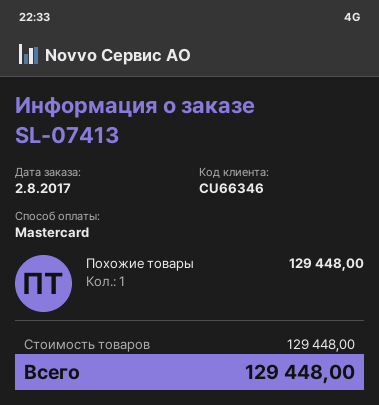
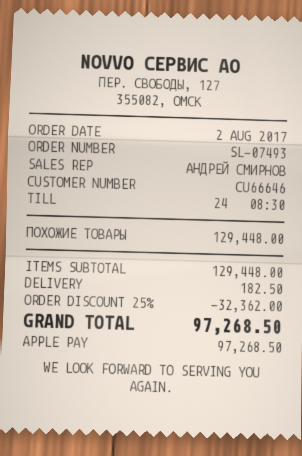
order number: SL-07413 -> SL-07493
customer number: CU66346 -> CU66646
payment method: Mastercard -> Apple Pay
discount: none -> 25% = 32362.00
shipping: none -> 182.50
total: 129448.00 -> 97268.50

